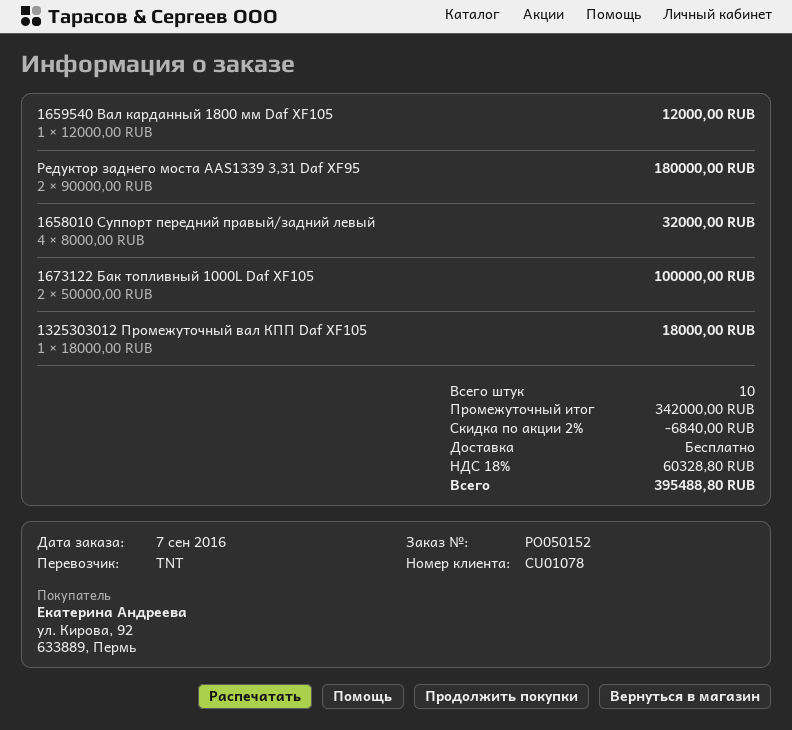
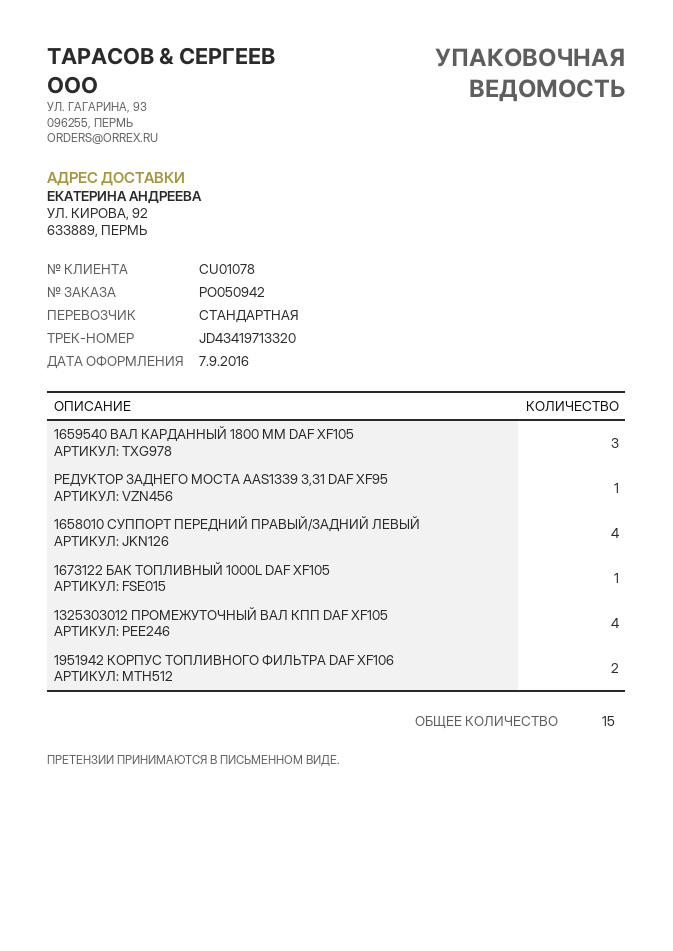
order number: PO050152 -> PO050942
shipping method: TNT -> standard
1659540 Вал карданный 1800 мм Daf XF105: 1 -> 3
Редуктор заднего моста AAS1339 3,31 Daf XF95: 2 -> 1
1673122 Бак топливный 1000L Daf XF105: 2 -> 1
1325303012 Промежуточный вал КПП Daf XF105: 1 -> 4
1951942 КОРПУС ТОПЛИВНОГО ФИЛЬТРА DAF XF106: none -> 2
total quantity: 10 -> 15

